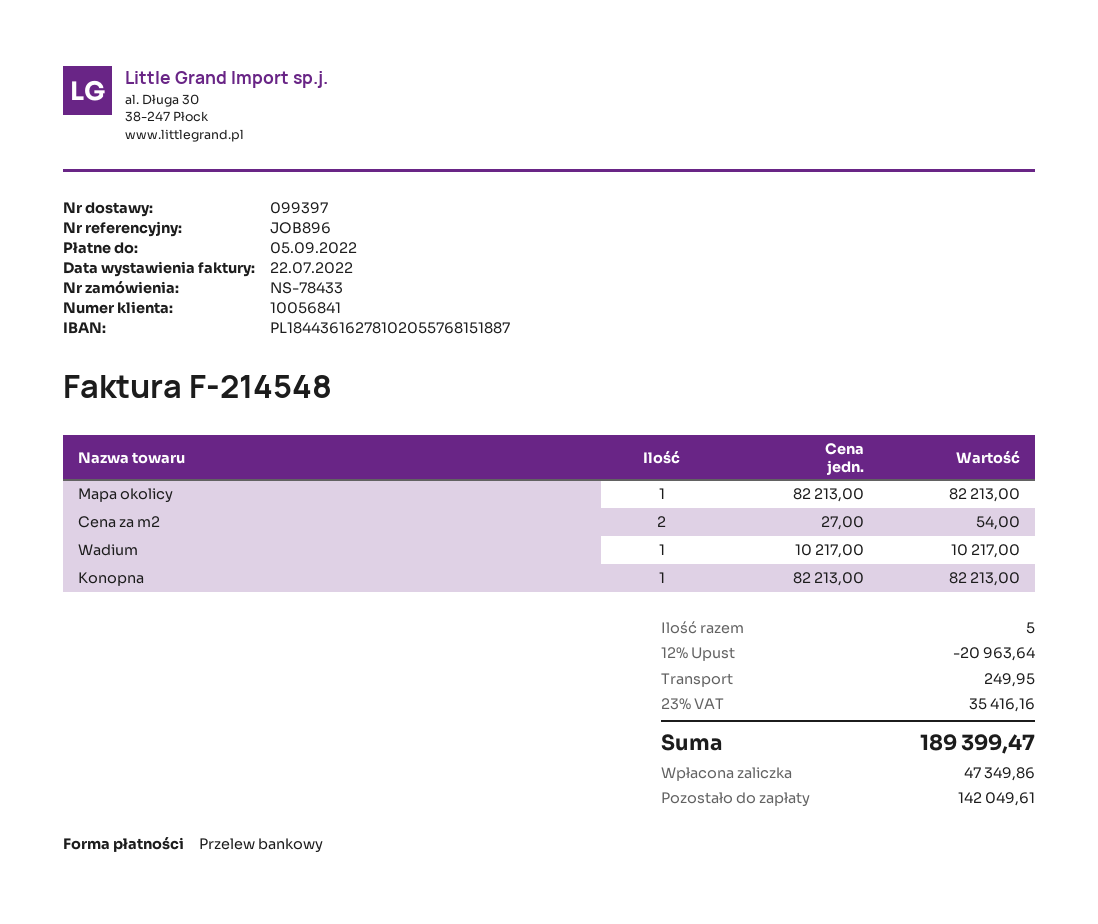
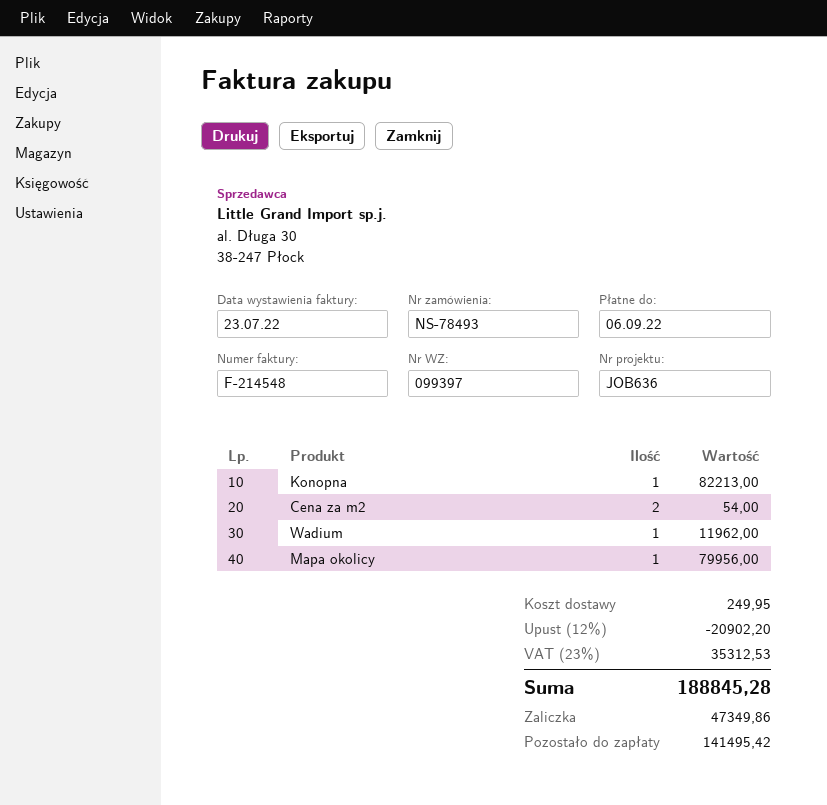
order number: NS-78433 -> NS-78493
invoice date: 2022-07-22 -> 2022-07-23
due date: 2022-09-05 -> 2022-09-06
reference: JOB896 -> JOB636
Mapa okolicy: 1 for 82213.00 -> 1 for 79956.00
Wadium: 1 for 10217.00 -> 1 for 11962.00
discount: 12% = 20963.64 -> 12% = 20902.20
tax: 23% = 35416.16 -> 23% = 35312.53
total: 189399.47 -> 188845.28
balance: 142049.61 -> 141495.42

